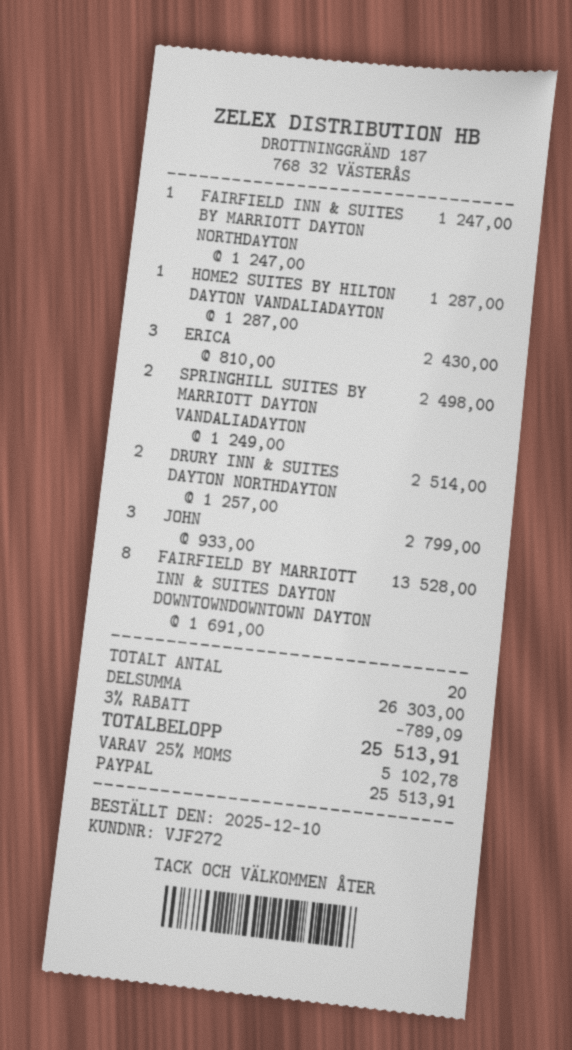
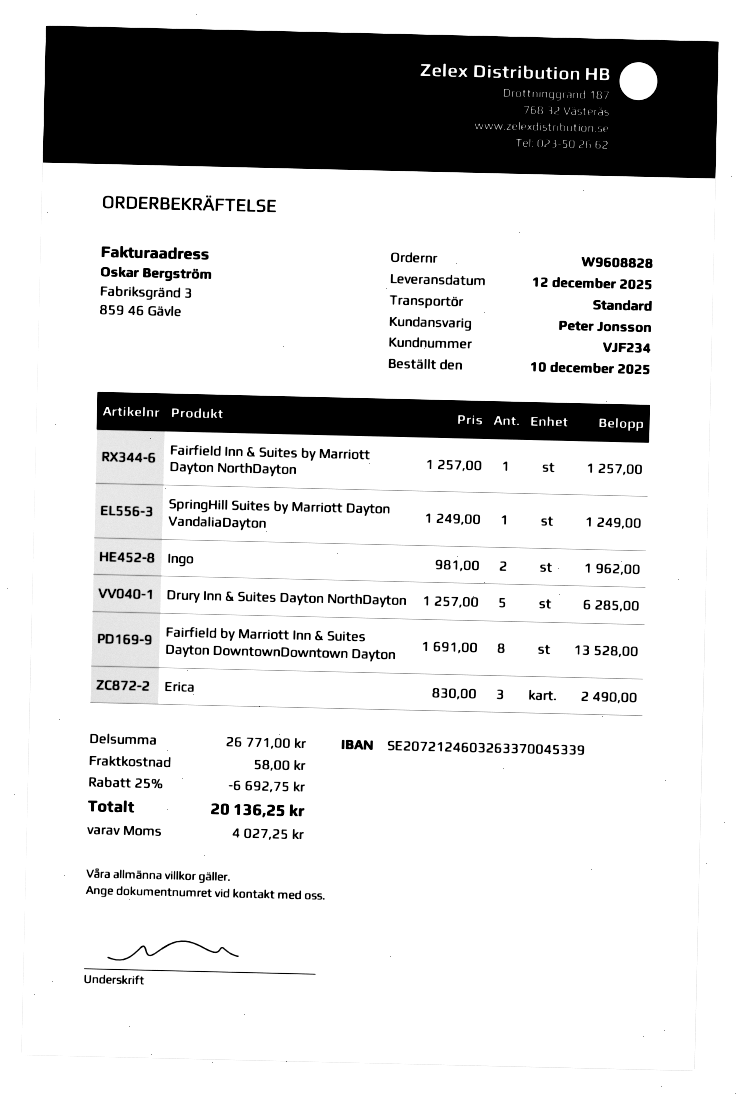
customer number: VJF272 -> VJF234
FAIRFIELD INN & SUITES BY MARRIOTT DAYTON NORTHDAYTON: 1 x 1247.00 = 1247.00 -> 1 x 1257.00 = 1257.00
HOME2 SUITES BY HILTON DAYTON VANDALIADAYTON: 1 x 1287.00 = 1287.00 -> none
ERICA: 3 x 810.00 = 2430.00 -> 3 x 830.00 = 2490.00
SPRINGHILL SUITES BY MARRIOTT DAYTON VANDALIADAYTON: 2 x 1249.00 = 2498.00 -> 1 x 1249.00 = 1249.00
DRURY INN & SUITES DAYTON NORTHDAYTON: 2 x 1257.00 = 2514.00 -> 5 x 1257.00 = 6285.00
JOHN: 3 x 933.00 = 2799.00 -> none
Ingo: none -> 2 x 981.00 = 1962.00
subtotal: 26303.00 -> 26771.00
discount: 3% = 789.09 -> 25% = 6692.75
shipping: none -> 58.00
tax: 5102.78 -> 4027.25
total: 25513.91 -> 20136.25

